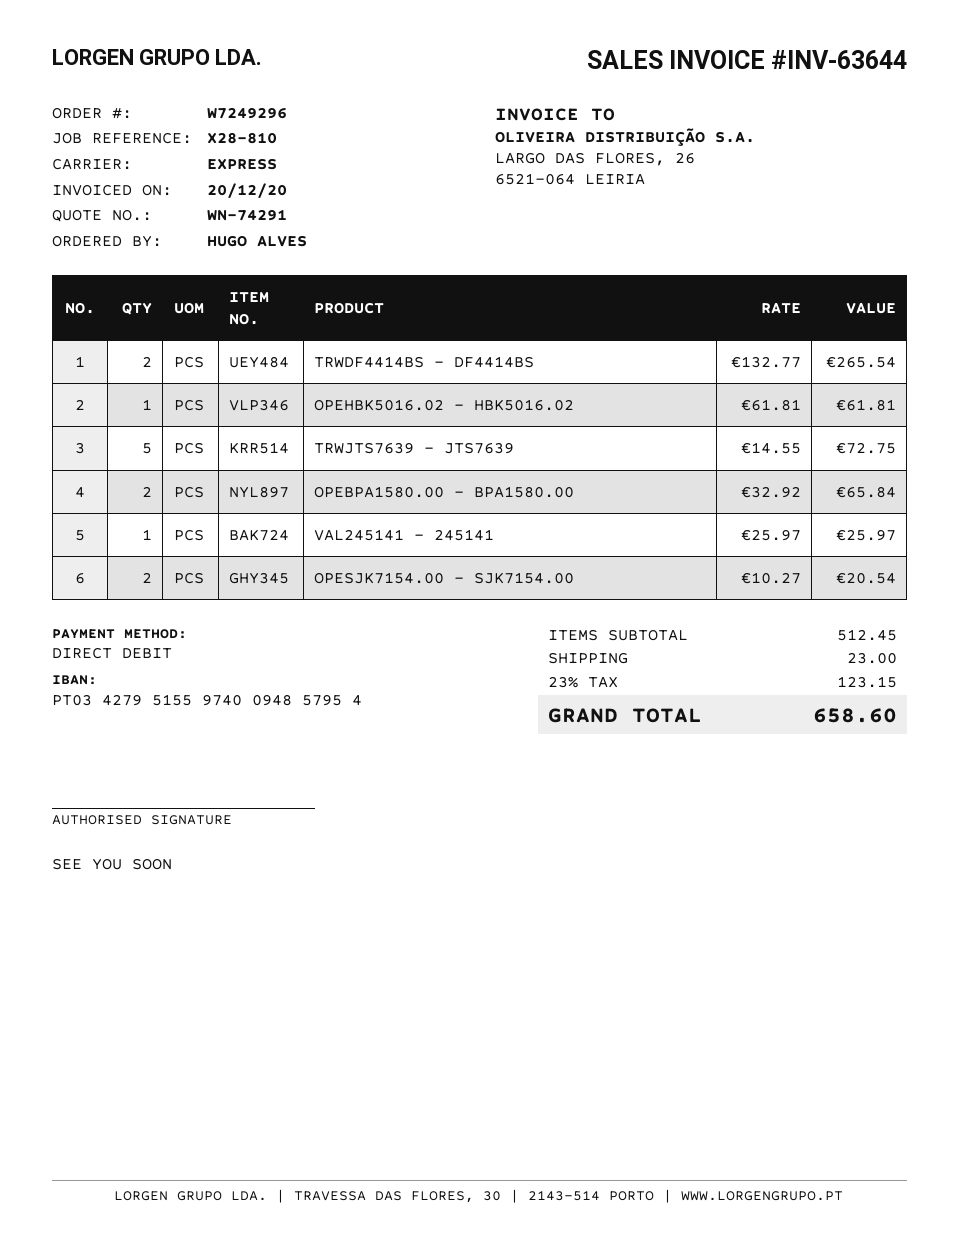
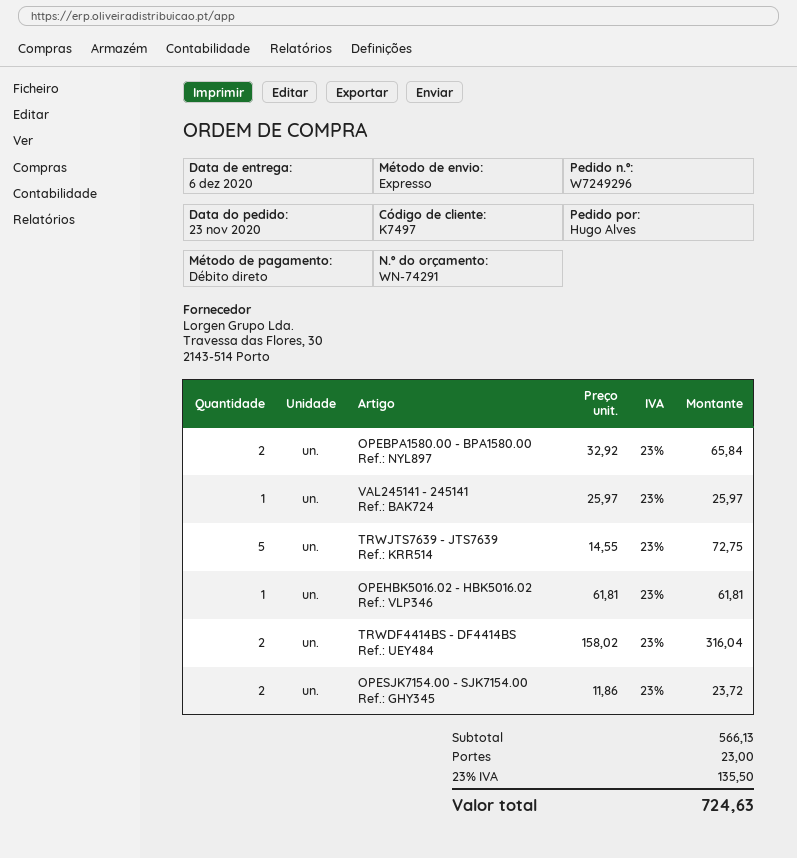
TRWDF4414BS - DF4414BS: 2 x 132.77 = 265.54 -> 2 x 158.02 = 316.04
OPESJK7154.00 - SJK7154.00: 2 x 10.27 = 20.54 -> 2 x 11.86 = 23.72
subtotal: 512.45 -> 566.13
tax: 23% = 123.15 -> 23% = 135.50
total: 658.60 -> 724.63

